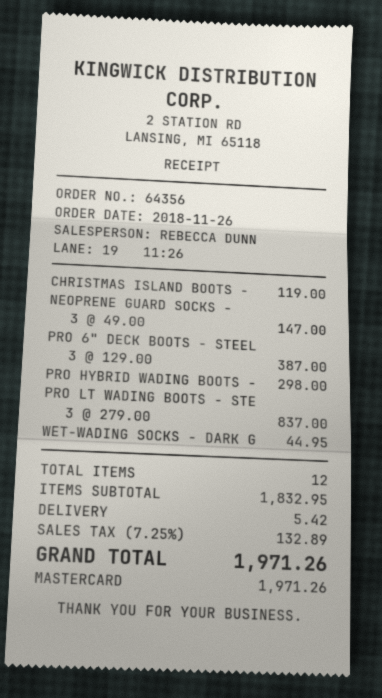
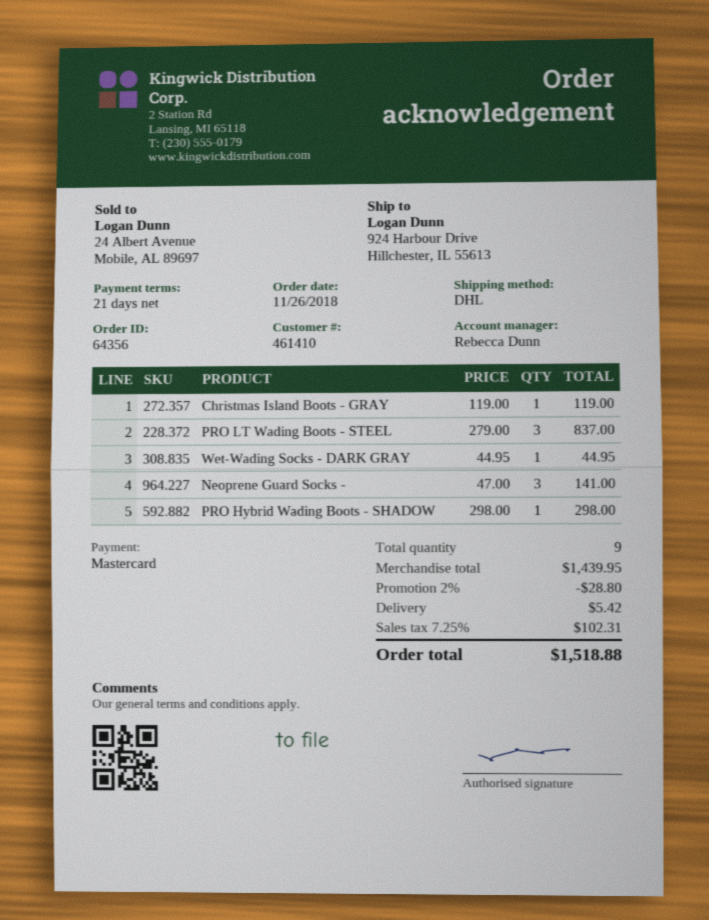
NEOPRENE GUARD SOCKS -: 3 x 49.00 = 147.00 -> 3 x 47.00 = 141.00
PRO 6" DECK BOOTS - STEEL: 3 x 129.00 = 387.00 -> none
total quantity: 12 -> 9
subtotal: 1832.95 -> 1439.95
discount: none -> 2% = 28.80
tax: 7.25% = 132.89 -> 7.25% = 102.31
total: 1971.26 -> 1518.88

